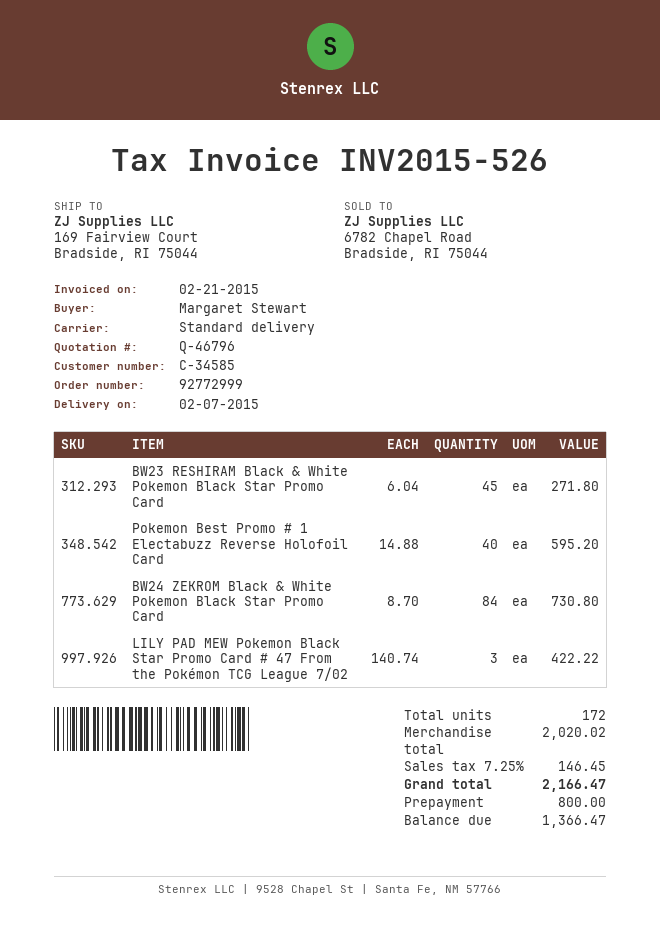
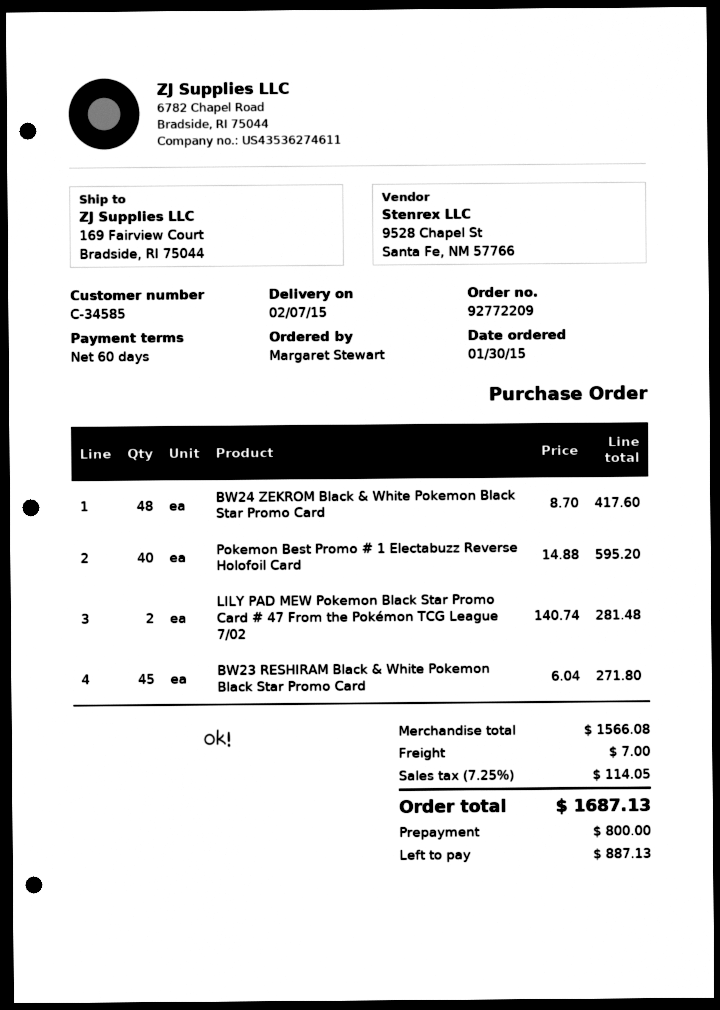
order number: 92772999 -> 92772209
BW24 ZEKROM Black & White Pokemon Black Star Promo Card: 84 x 8.70 = 730.80 -> 48 x 8.70 = 417.60
LILY PAD MEW Pokemon Black Star Promo Card # 47 From the Pokémon TCG League 7/02: 3 x 140.74 = 422.22 -> 2 x 140.74 = 281.48
subtotal: 2020.02 -> 1566.08
shipping: none -> 7.00
tax: 7.25% = 146.45 -> 7.25% = 114.05
total: 2166.47 -> 1687.13
balance: 1366.47 -> 887.13

